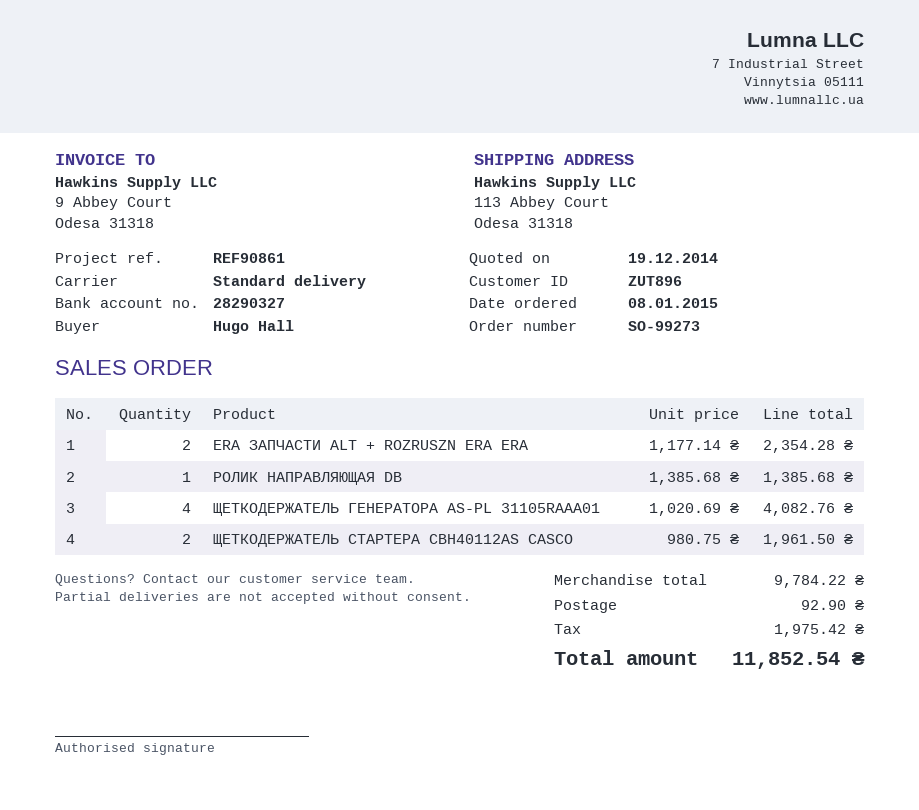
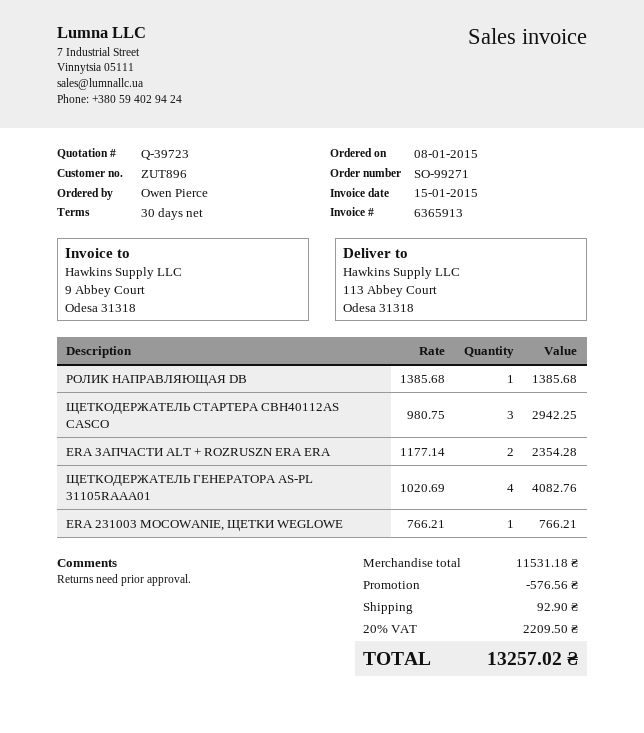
order number: SO-99273 -> SO-99271
ordered by: Hugo Hall -> Owen Pierce
ЩЕТКОДЕРЖАТЕЛЬ СТАРТЕРА CBH40112AS CASCO: 2 x 980.75 = 1961.50 -> 3 x 980.75 = 2942.25
ERA 231003 MOCOWANIE, ЩЕТКИ WEGLOWE: none -> 1 x 766.21 = 766.21
subtotal: 9784.22 -> 11531.18
discount: none -> 576.56
tax: 1975.42 -> 2209.50
total: 11852.54 -> 13257.02

